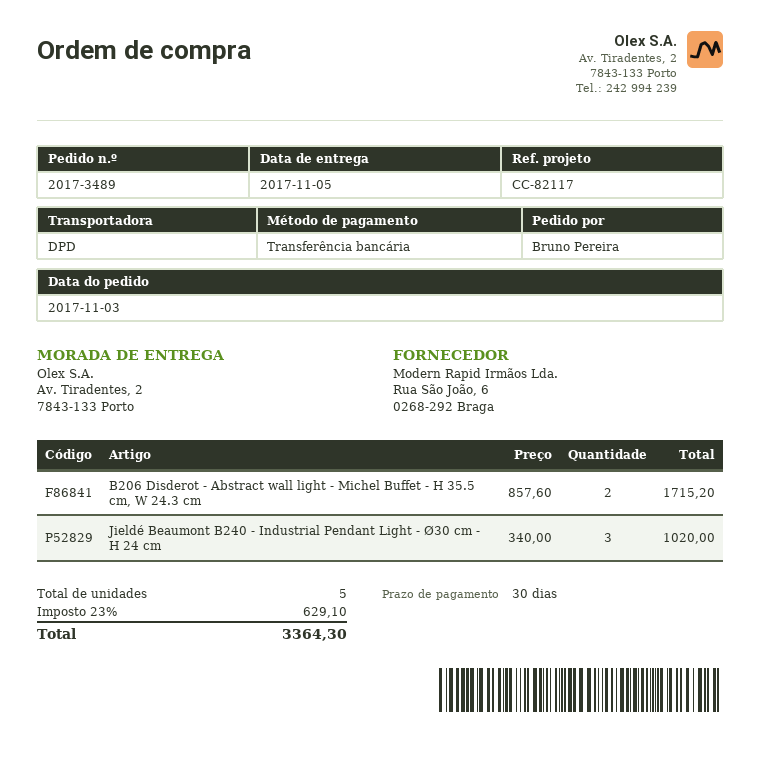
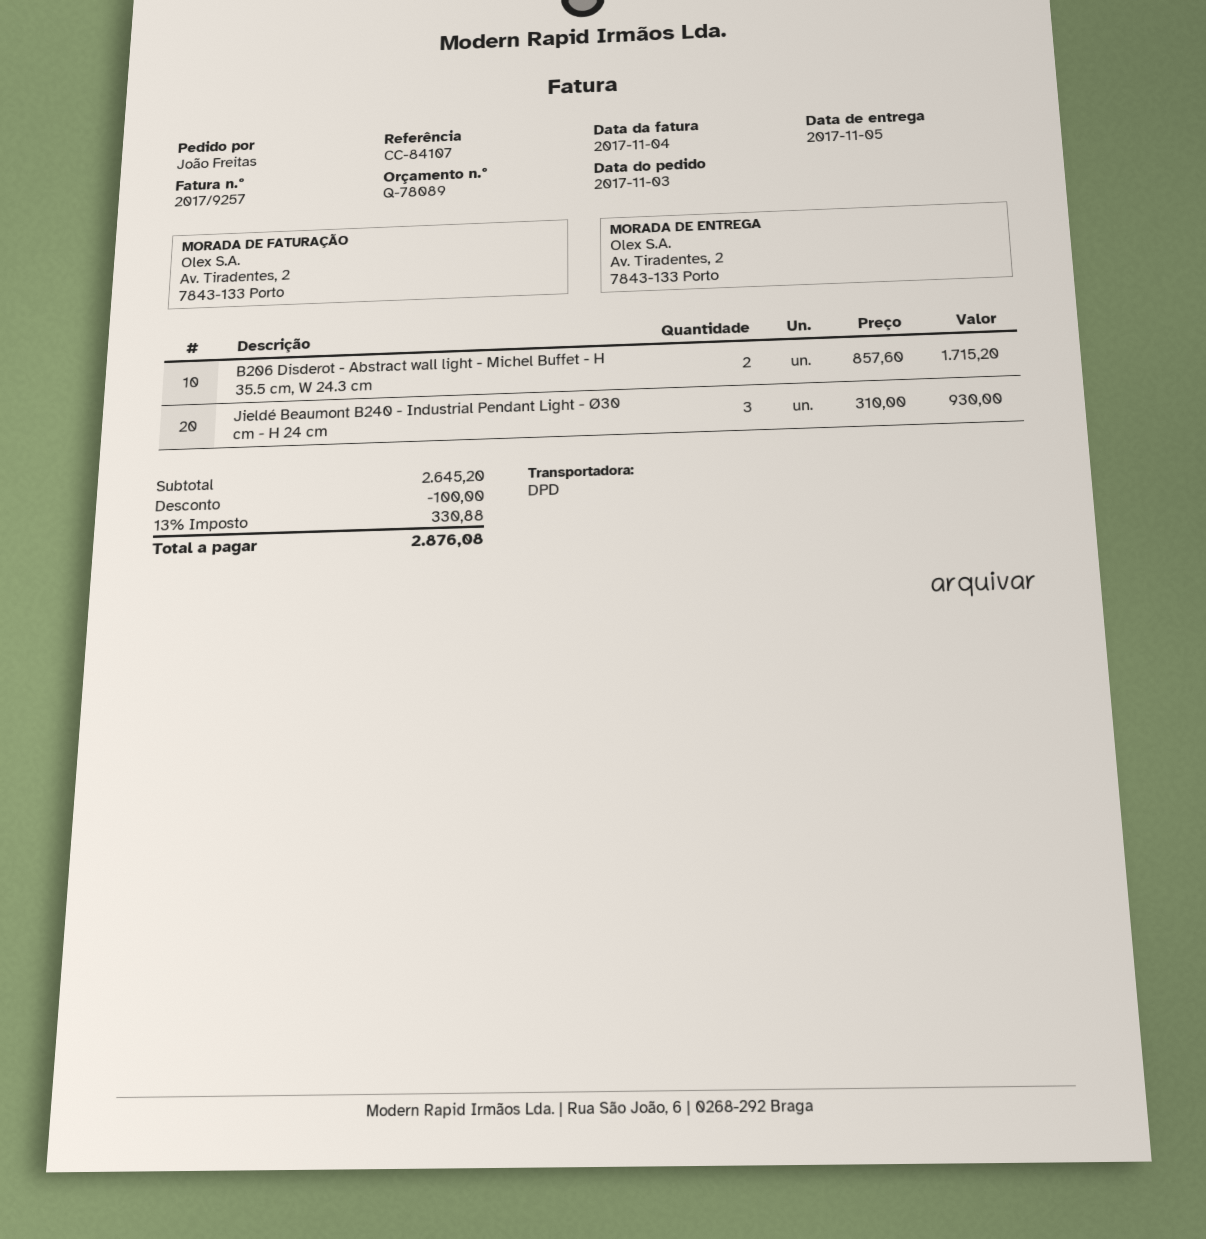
reference: CC-82117 -> CC-84107
ordered by: Bruno Pereira -> João Freitas
Jieldé Beaumont B240 - Industrial Pendant Light - Ø30 cm - H 24 cm: 3 x 340.00 = 1020.00 -> 3 x 310.00 = 930.00
discount: none -> 100.00
tax: 23% = 629.10 -> 13% = 330.88
total: 3364.30 -> 2876.08

